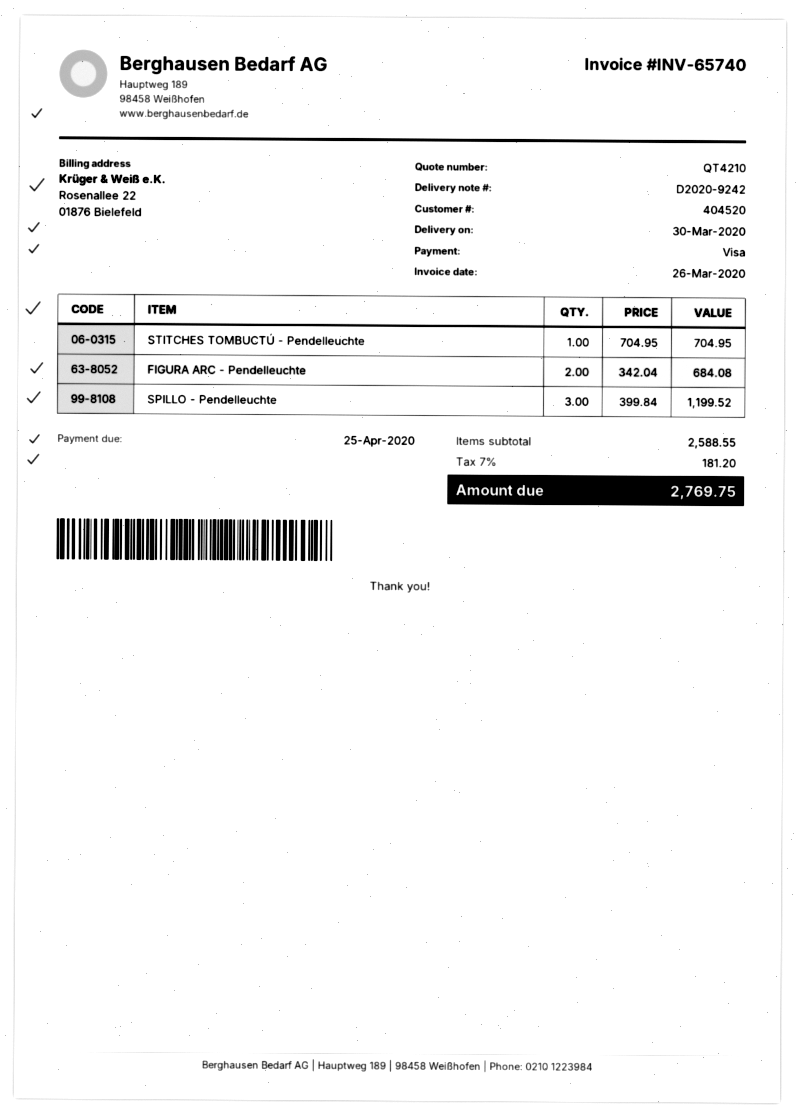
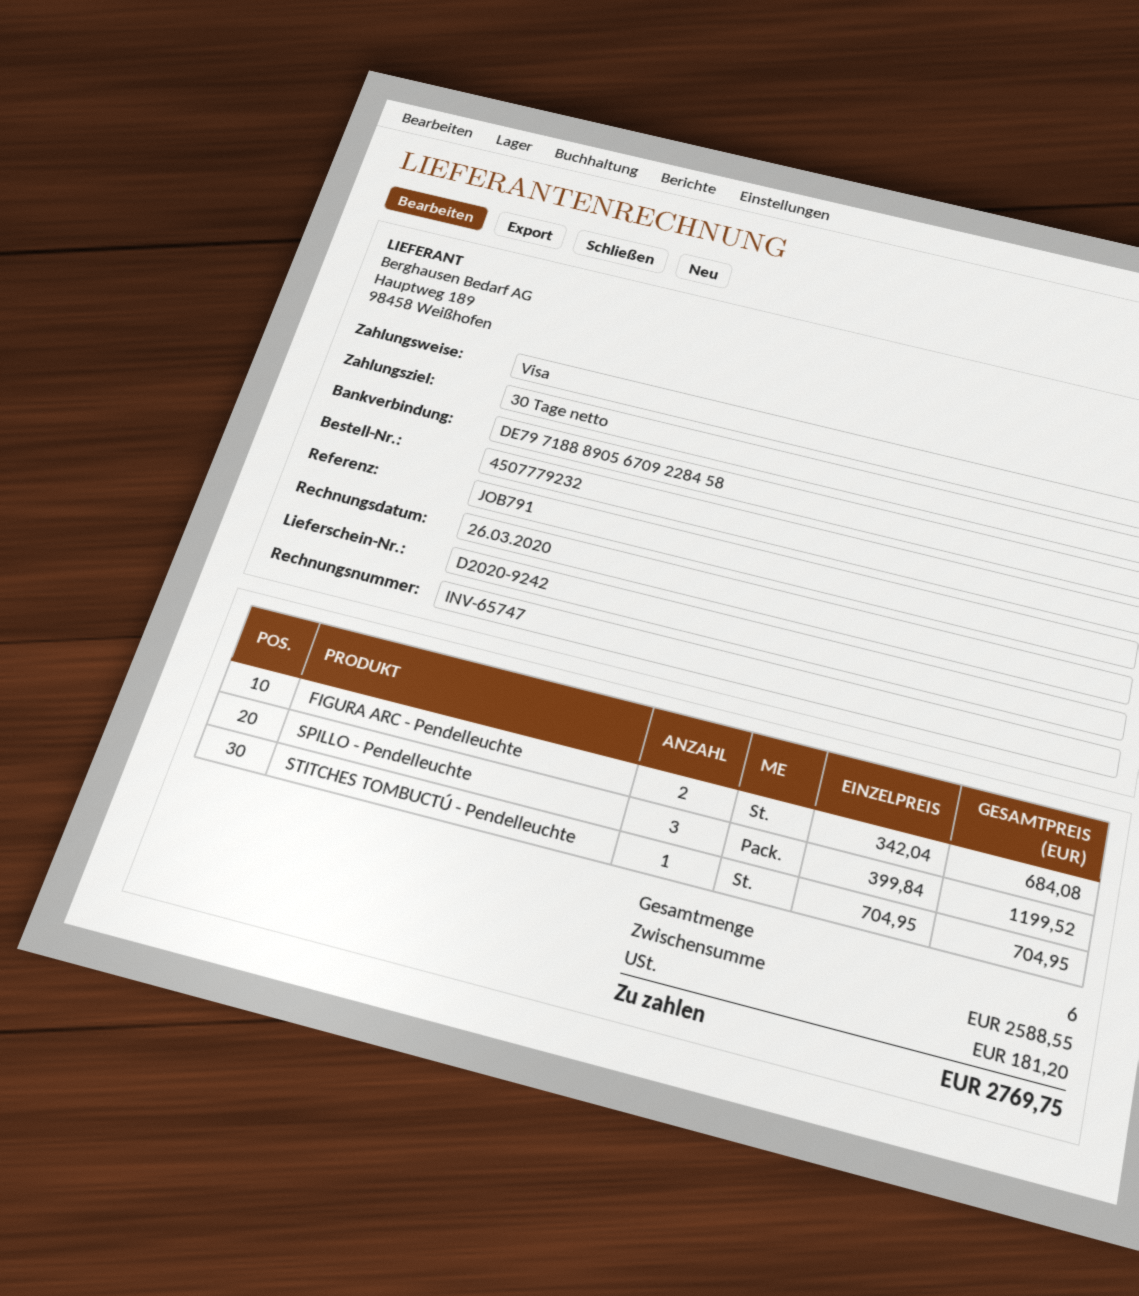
invoice number: INV-65740 -> INV-65747

